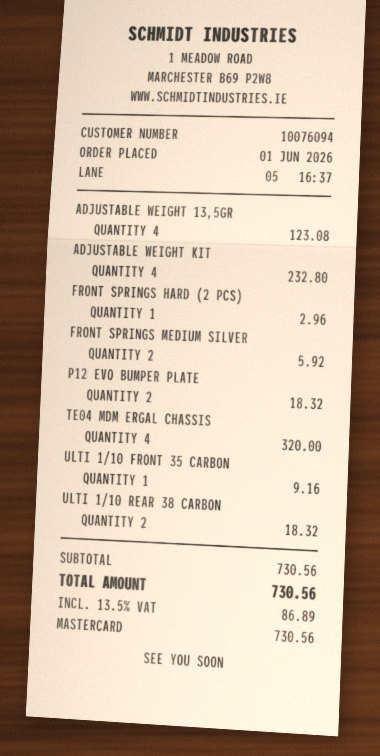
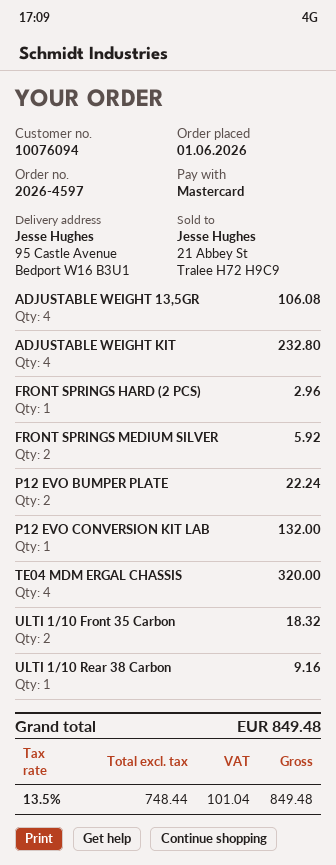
ADJUSTABLE WEIGHT 13,5GR: 4 for 123.08 -> 4 for 106.08
P12 EVO BUMPER PLATE: 2 for 18.32 -> 2 for 22.24
ULTI 1/10 FRONT 35 CARBON: 1 for 9.16 -> 2 for 18.32
ULTI 1/10 REAR 38 CARBON: 2 for 18.32 -> 1 for 9.16
P12 EVO CONVERSION KIT LAB: none -> 1 for 132.00
tax: 13.5% = 86.89 -> 13.5% = 101.04
total: 730.56 -> 849.48

